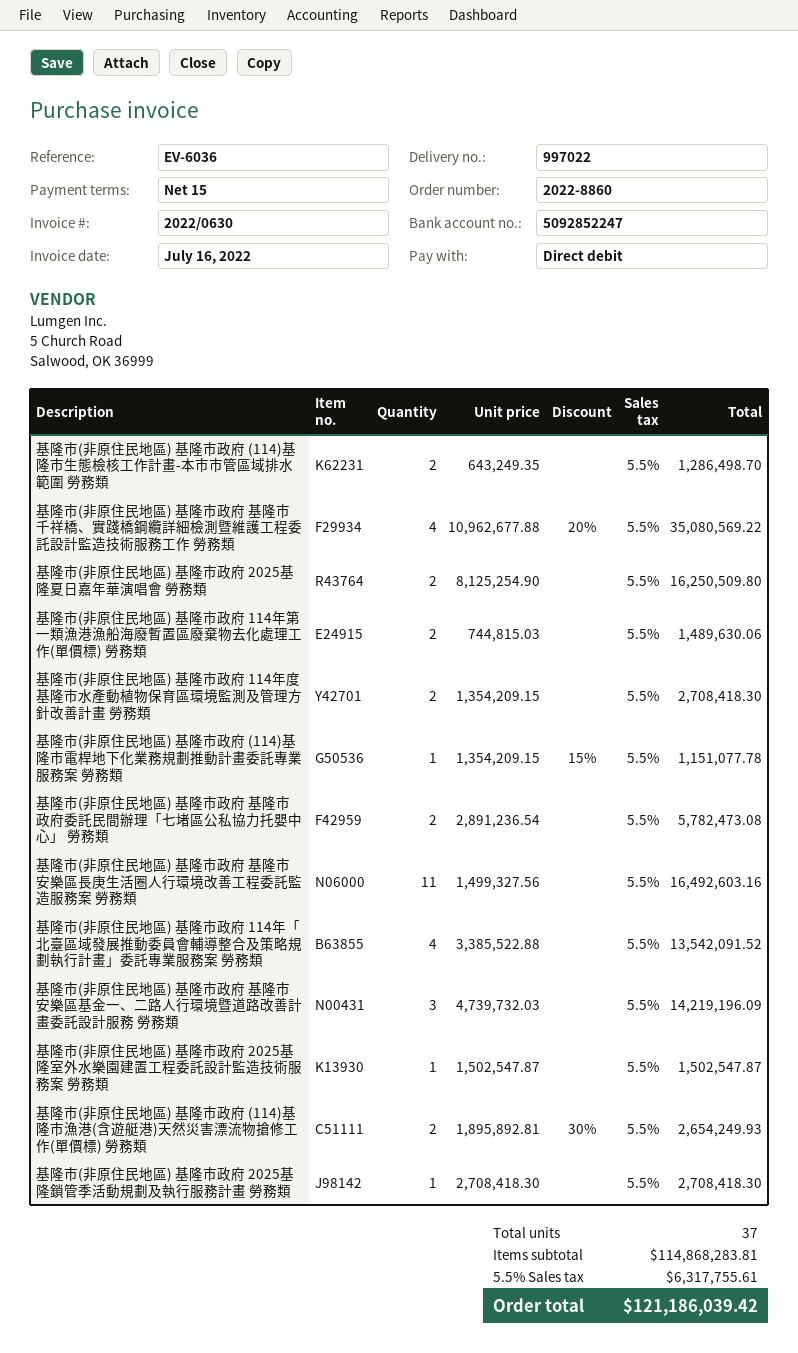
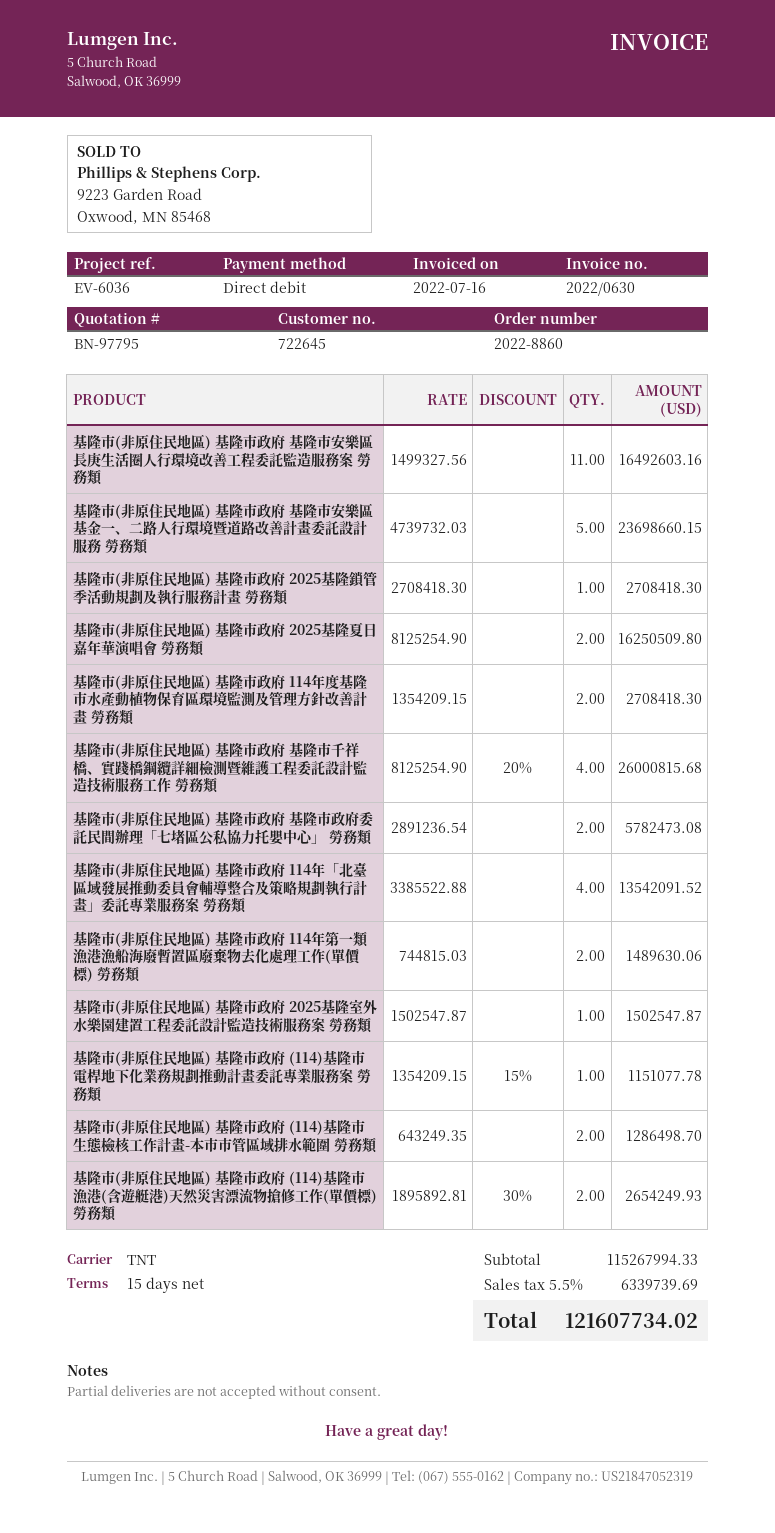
基隆市(非原住民地區) 基隆市政府 基隆市千祥橋、實踐橋鋼纜詳細檢測暨維護工程委託設計監造技術服務工作 勞務類: 4 x 10962677.88 - 20% = 35080569.22 -> 4 x 8125254.90 - 20% = 26000815.68
基隆市(非原住民地區) 基隆市政府 基隆市安樂區基金一、二路人行環境暨道路改善計畫委託設計服務 勞務類: 3 x 4739732.03 = 14219196.09 -> 5 x 4739732.03 = 23698660.15
subtotal: 114868283.81 -> 115267994.33
tax: 5.5% = 6317755.61 -> 5.5% = 6339739.69
total: 121186039.42 -> 121607734.02

